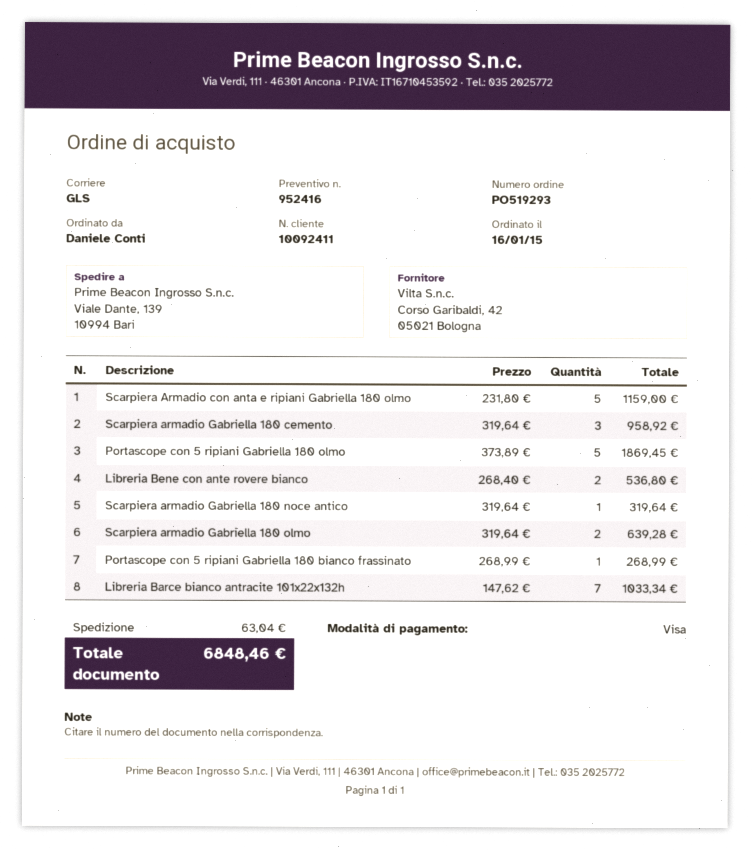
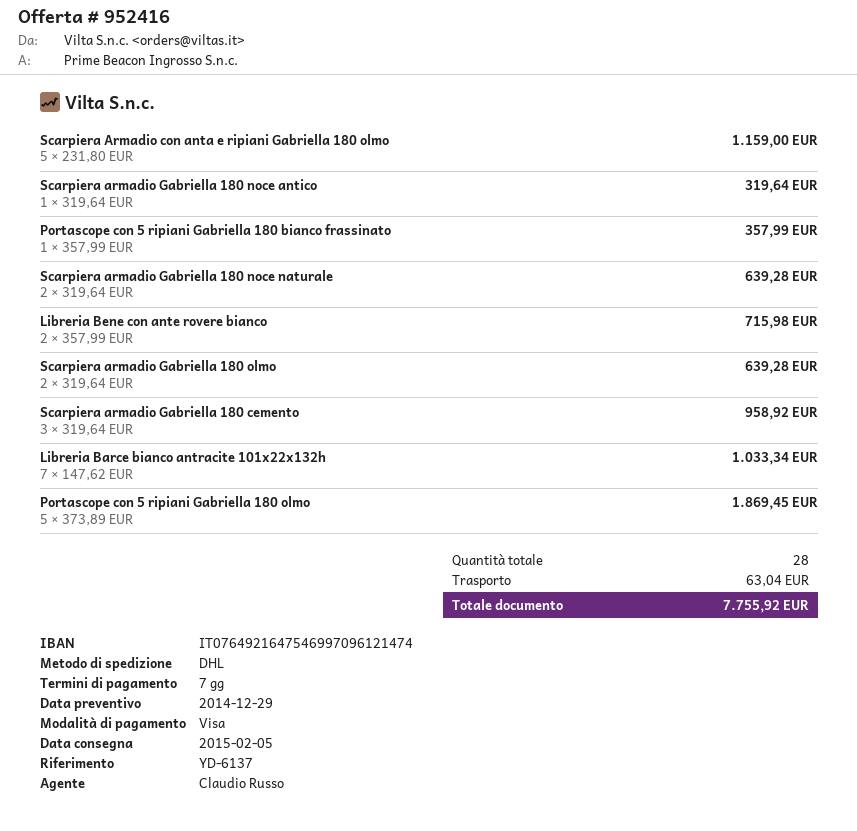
shipping method: GLS -> DHL
Libreria Bene con ante rovere bianco: 2 x 268.40 = 536.80 -> 2 x 357.99 = 715.98
Portascope con 5 ripiani Gabriella 180 bianco frassinato: 1 x 268.99 = 268.99 -> 1 x 357.99 = 357.99
Scarpiera armadio Gabriella 180 noce naturale: none -> 2 x 319.64 = 639.28
total: 6848.46 -> 7755.92

